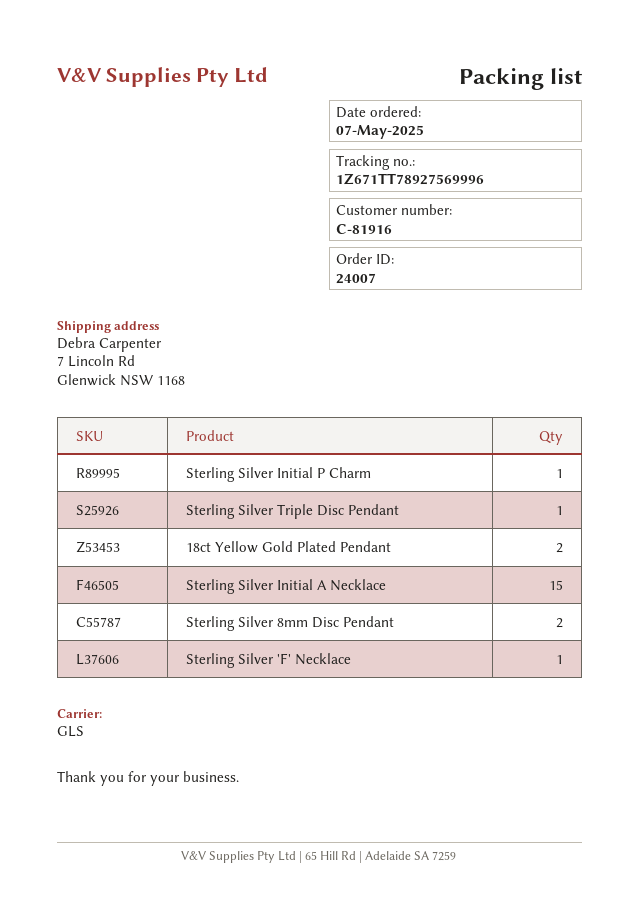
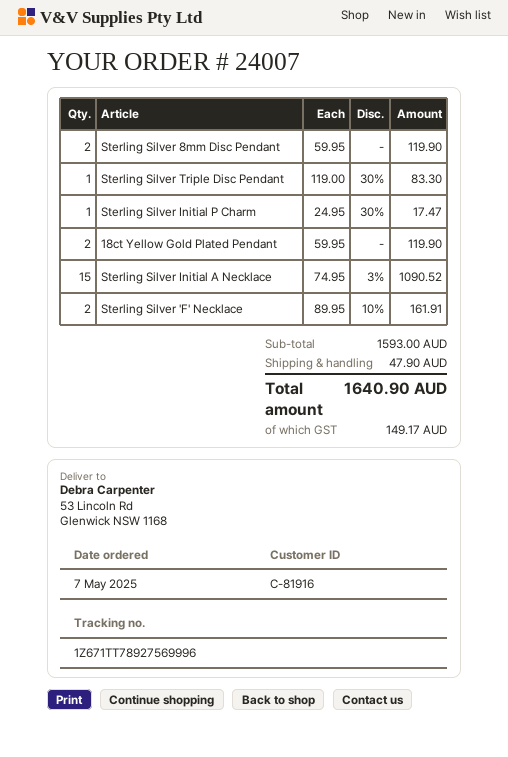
ship to: 7 Lincoln Rd, Glenwick NSW 1168 -> 53 Lincoln Rd, Glenwick NSW 1168
Sterling Silver 'F' Necklace: 1 -> 2

